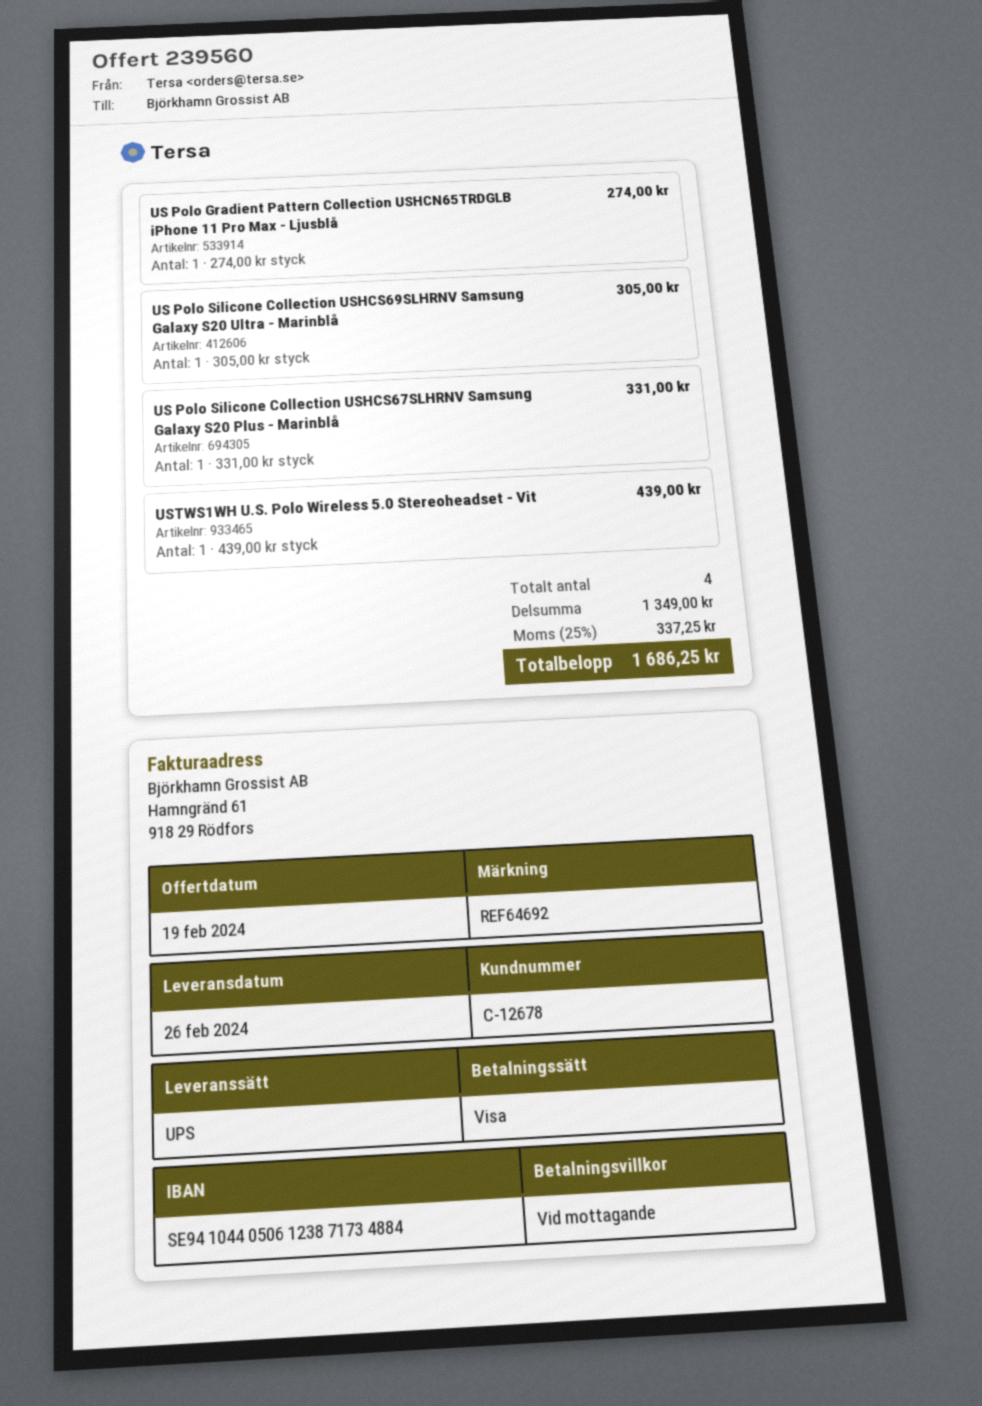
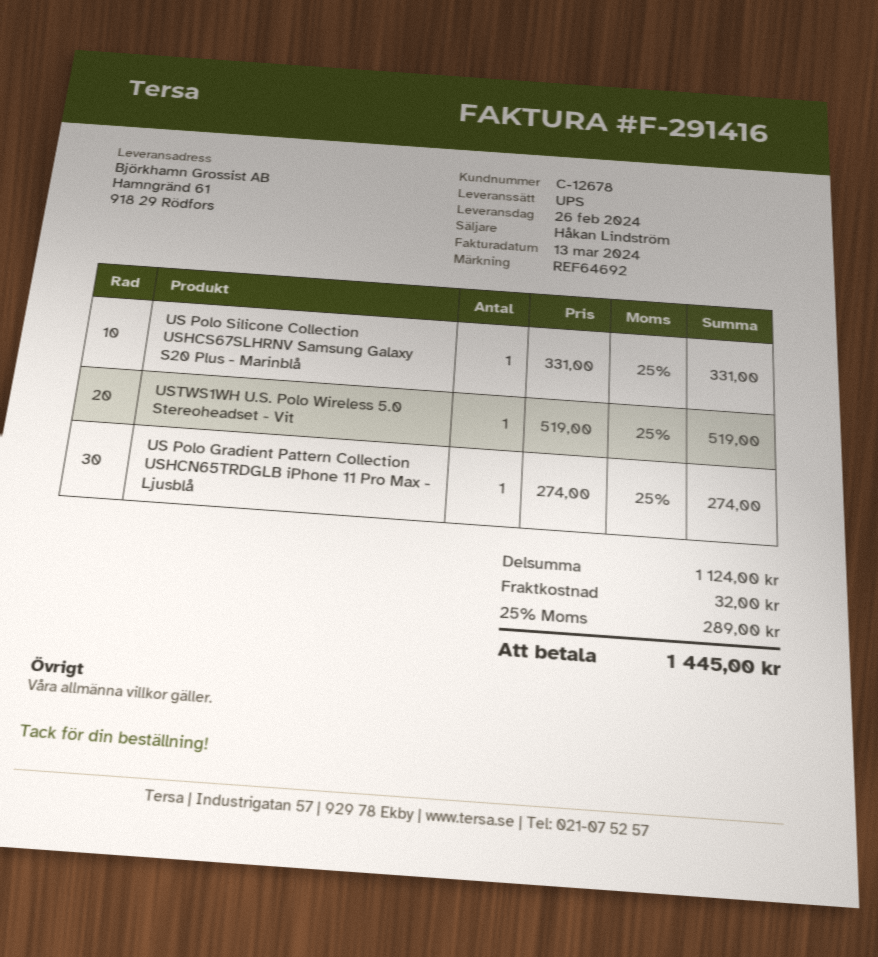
US Polo Silicone Collection USHCS69SLHRNV Samsung Galaxy S20 Ultra - Marinblå: 1 x 305.00 = 305.00 -> none
USTWS1WH U.S. Polo Wireless 5.0 Stereoheadset - Vit: 1 x 439.00 = 439.00 -> 1 x 519.00 = 519.00
subtotal: 1349.00 -> 1124.00
shipping: none -> 32.00
tax: 25% = 337.25 -> 25% = 289.00
total: 1686.25 -> 1445.00

